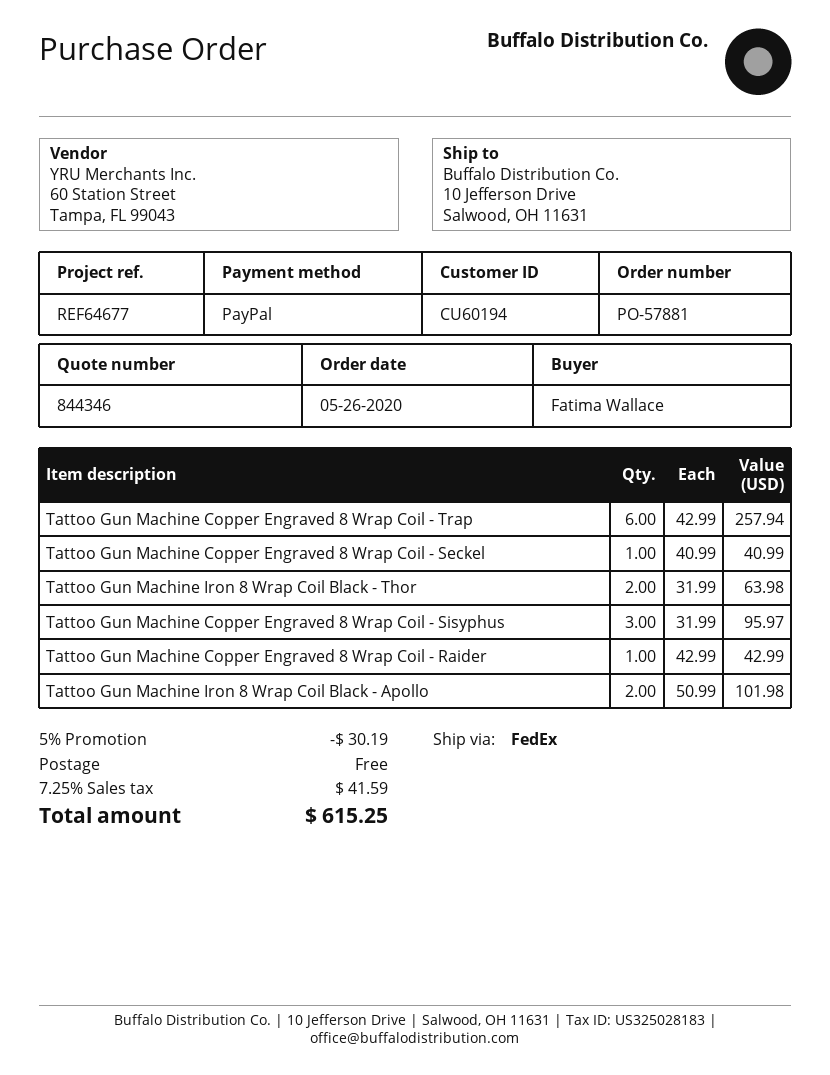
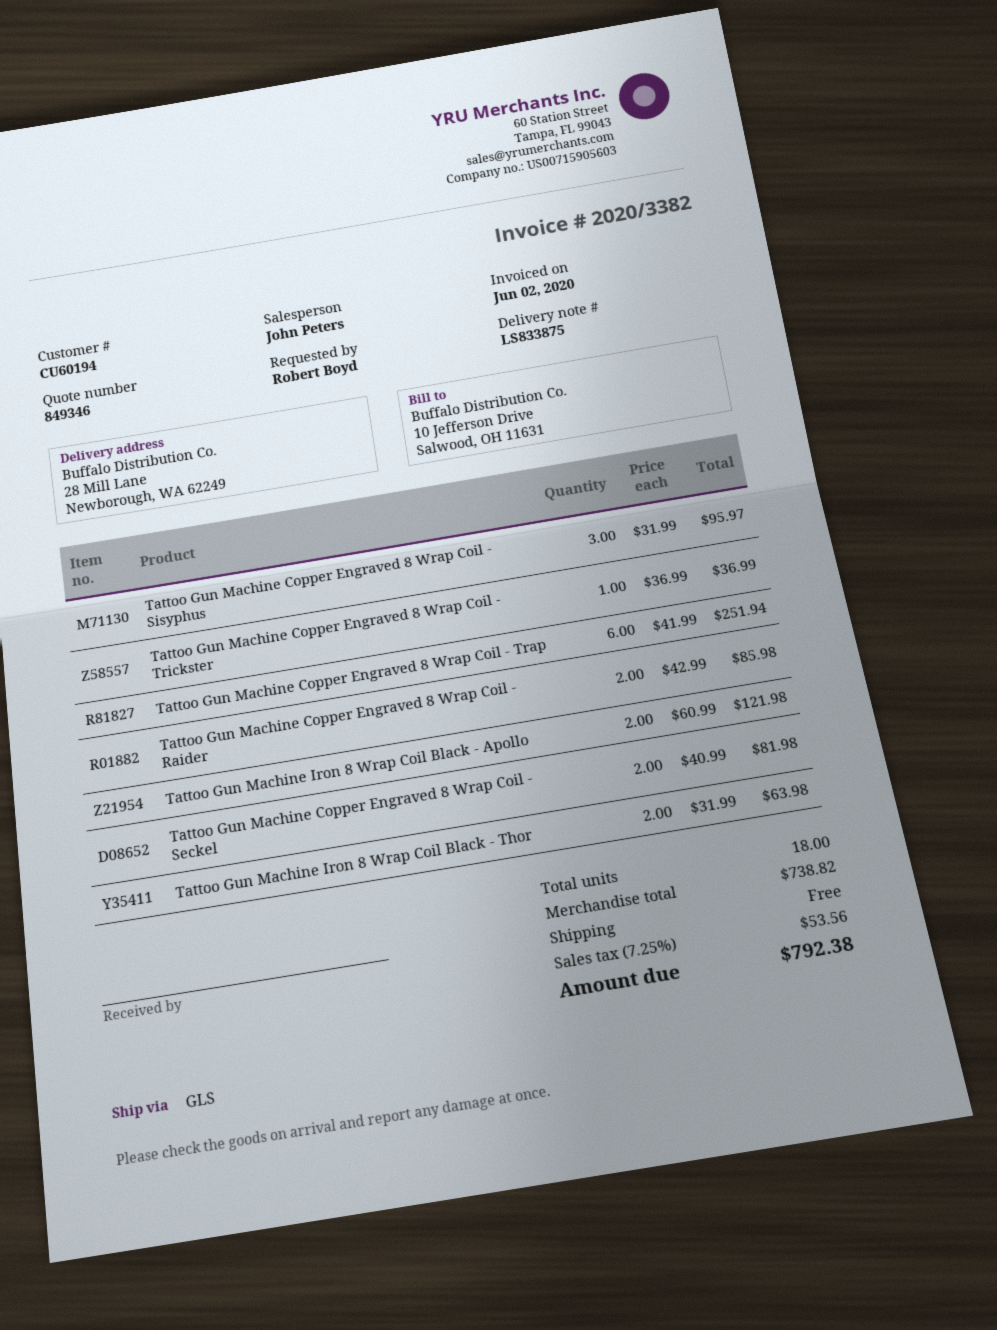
quote number: 844346 -> 849346
ordered by: Fatima Wallace -> Robert Boyd
shipping method: FedEx -> GLS
ship to: 10 Jefferson Drive, Salwood, OH 11631 -> 28 Mill Lane, Newborough, WA 62249
Tattoo Gun Machine Copper Engraved 8 Wrap Coil - Trap: 6 x 42.99 = 257.94 -> 6 x 41.99 = 251.94
Tattoo Gun Machine Copper Engraved 8 Wrap Coil - Seckel: 1 x 40.99 = 40.99 -> 2 x 40.99 = 81.98
Tattoo Gun Machine Copper Engraved 8 Wrap Coil - Raider: 1 x 42.99 = 42.99 -> 2 x 42.99 = 85.98
Tattoo Gun Machine Iron 8 Wrap Coil Black - Apollo: 2 x 50.99 = 101.98 -> 2 x 60.99 = 121.98
Tattoo Gun Machine Copper Engraved 8 Wrap Coil - Trickster: none -> 1 x 36.99 = 36.99
discount: 5% = 30.19 -> none
tax: 7.25% = 41.59 -> 7.25% = 53.56
total: 615.25 -> 792.38

